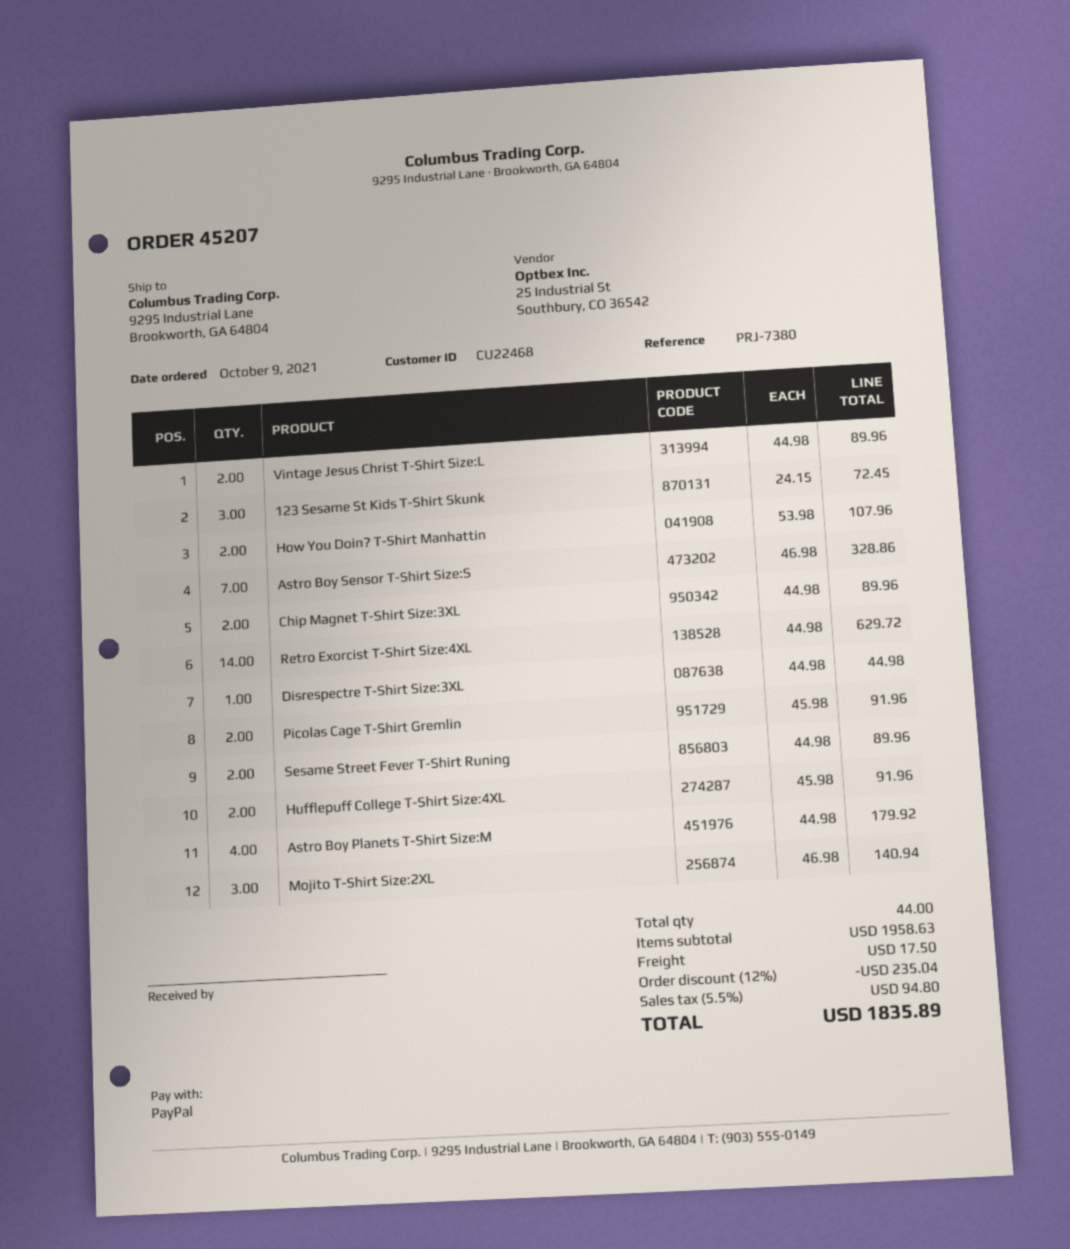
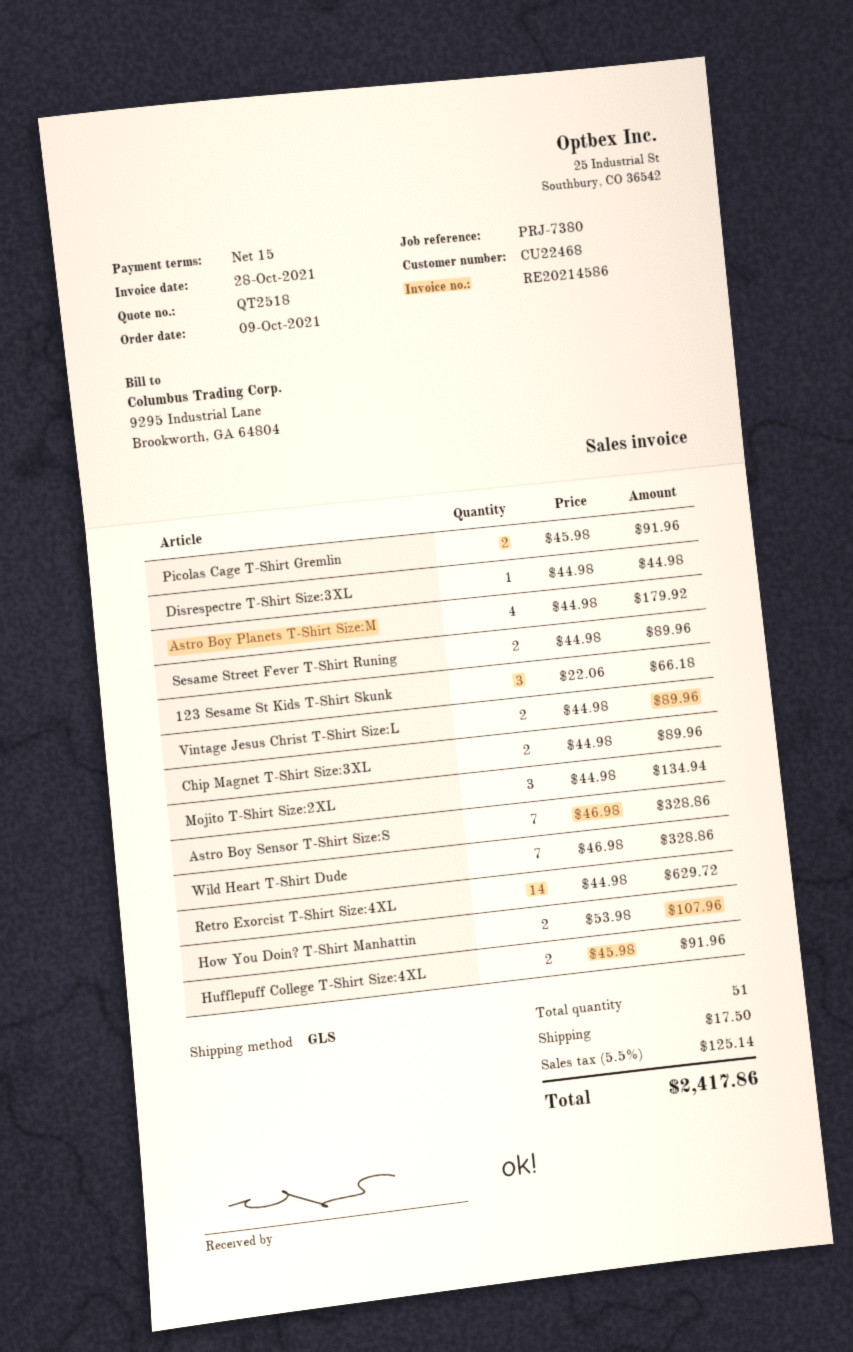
123 Sesame St Kids T-Shirt Skunk: 3 x 24.15 = 72.45 -> 3 x 22.06 = 66.18
Mojito T-Shirt Size:2XL: 3 x 46.98 = 140.94 -> 3 x 44.98 = 134.94
Wild Heart T-Shirt Dude: none -> 7 x 46.98 = 328.86
total quantity: 44 -> 51
discount: 12% = 235.04 -> none
tax: 5.5% = 94.80 -> 5.5% = 125.14
total: 1835.89 -> 2417.86

